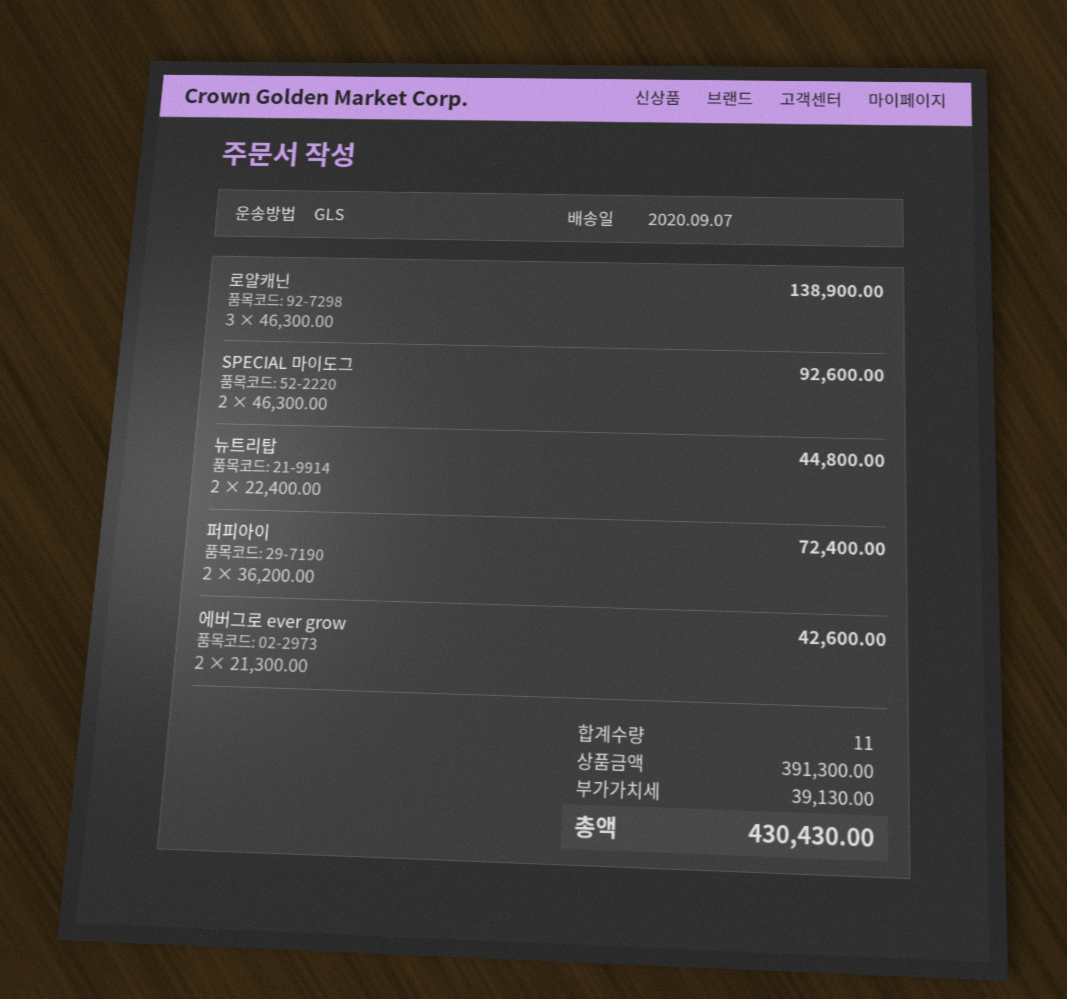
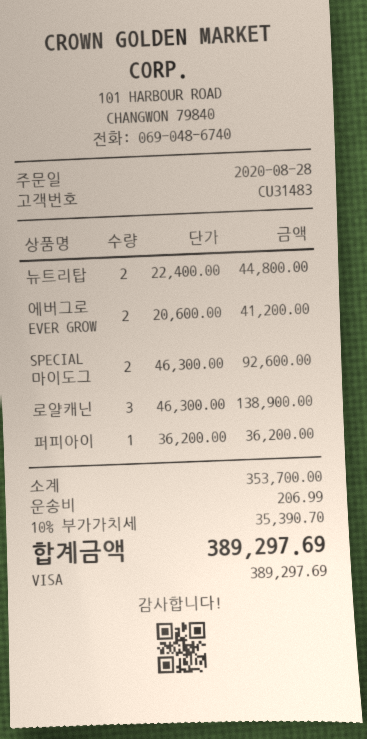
퍼피아이: 2 x 36200.00 = 72400.00 -> 1 x 36200.00 = 36200.00
에버그로 ever grow: 2 x 21300.00 = 42600.00 -> 2 x 20600.00 = 41200.00
subtotal: 391300.00 -> 353700.00
shipping: none -> 206.99
tax: 39130.00 -> 35390.70
total: 430430.00 -> 389297.69

